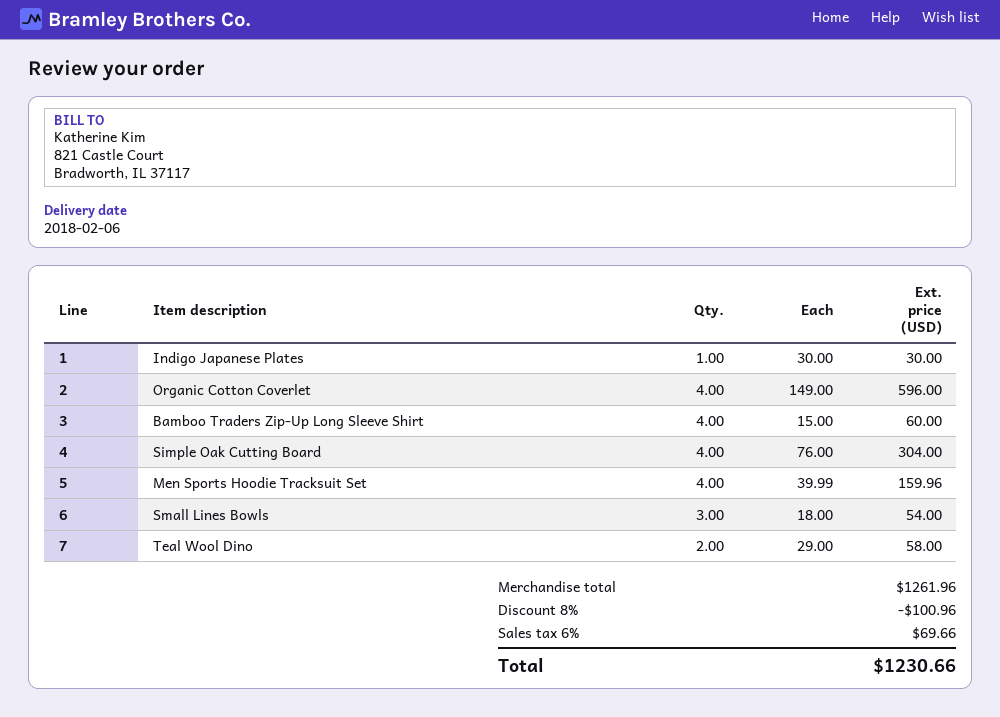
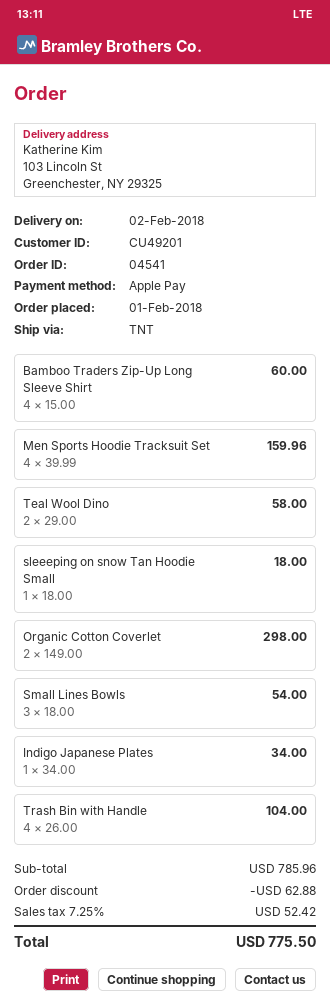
delivery date: 2018-02-06 -> 2018-02-02
Indigo Japanese Plates: 1 x 30.00 = 30.00 -> 1 x 34.00 = 34.00
Organic Cotton Coverlet: 4 x 149.00 = 596.00 -> 2 x 149.00 = 298.00
Simple Oak Cutting Board: 4 x 76.00 = 304.00 -> none
sleeeping on snow Tan Hoodie Small: none -> 1 x 18.00 = 18.00
Trash Bin with Handle: none -> 4 x 26.00 = 104.00
subtotal: 1261.96 -> 785.96
discount: 100.96 -> 62.88
tax: 6% = 69.66 -> 7.25% = 52.42
total: 1230.66 -> 775.50

